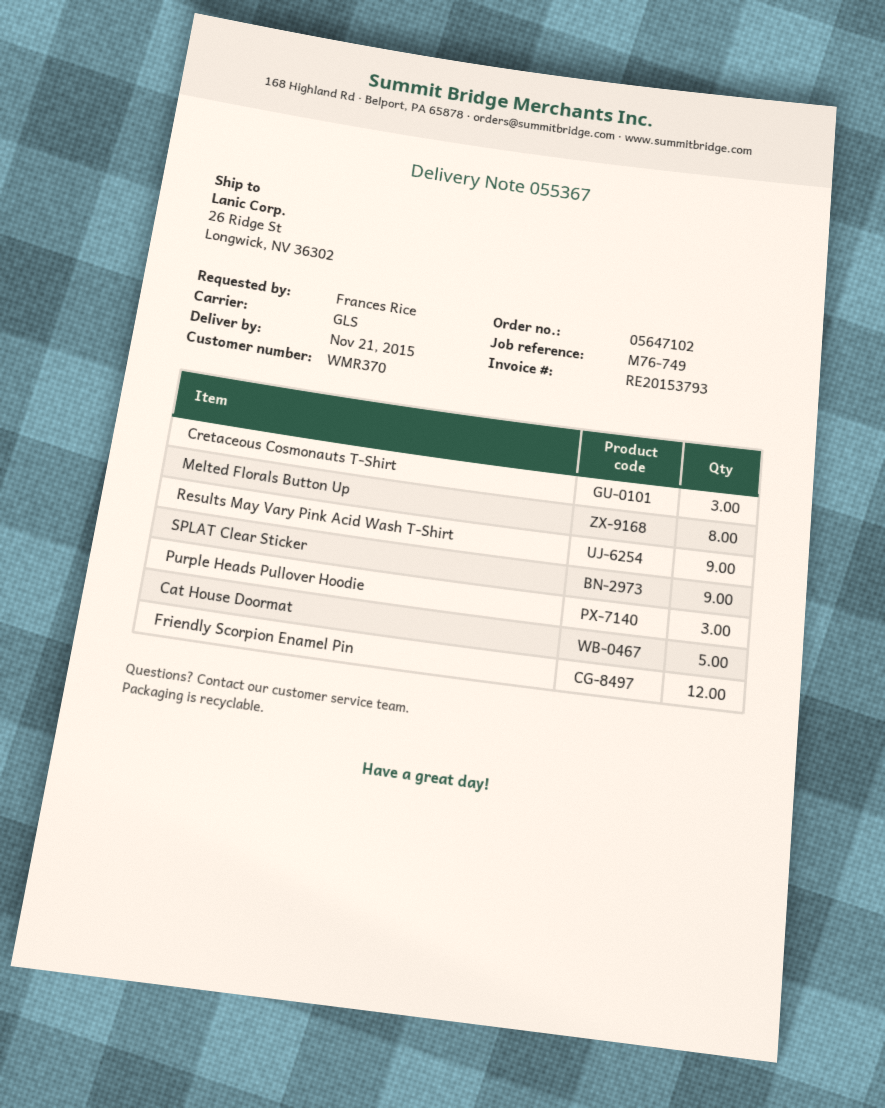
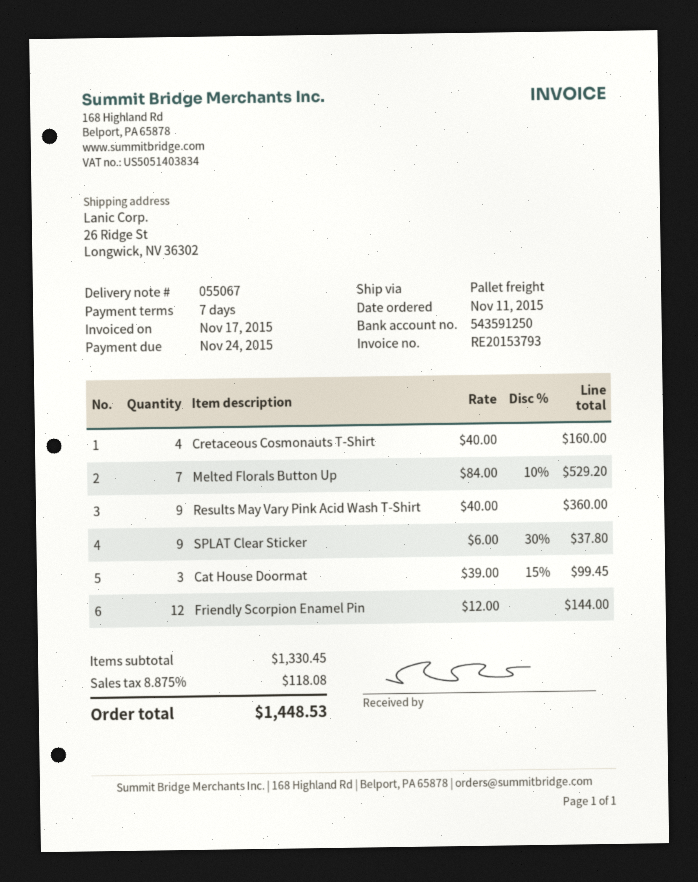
delivery note number: 055367 -> 055067
shipping method: GLS -> pallet freight
Cretaceous Cosmonauts T-Shirt: 3 -> 4
Melted Florals Button Up: 8 -> 7
Purple Heads Pullover Hoodie: 3 -> none
Cat House Doormat: 5 -> 3

